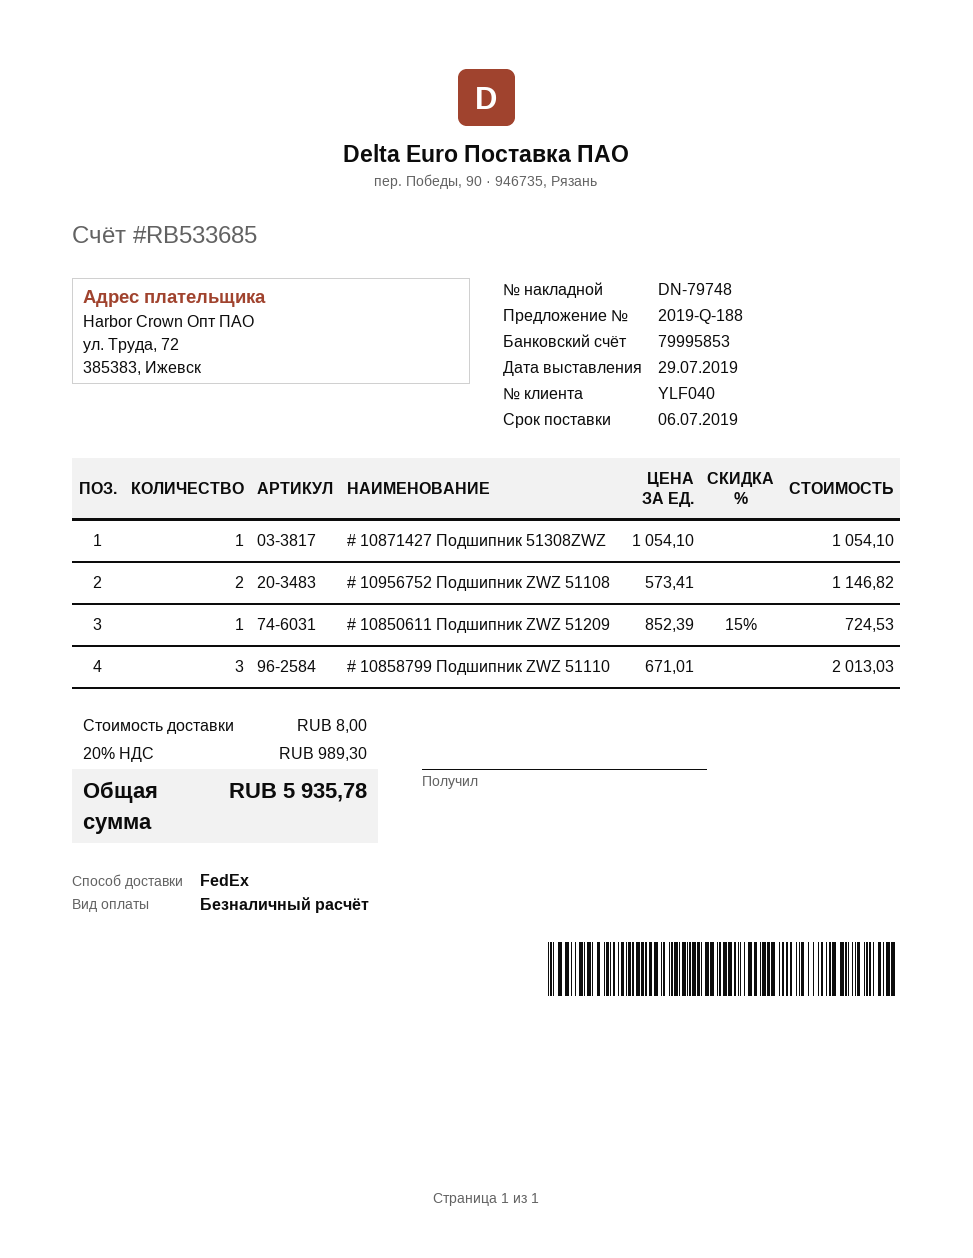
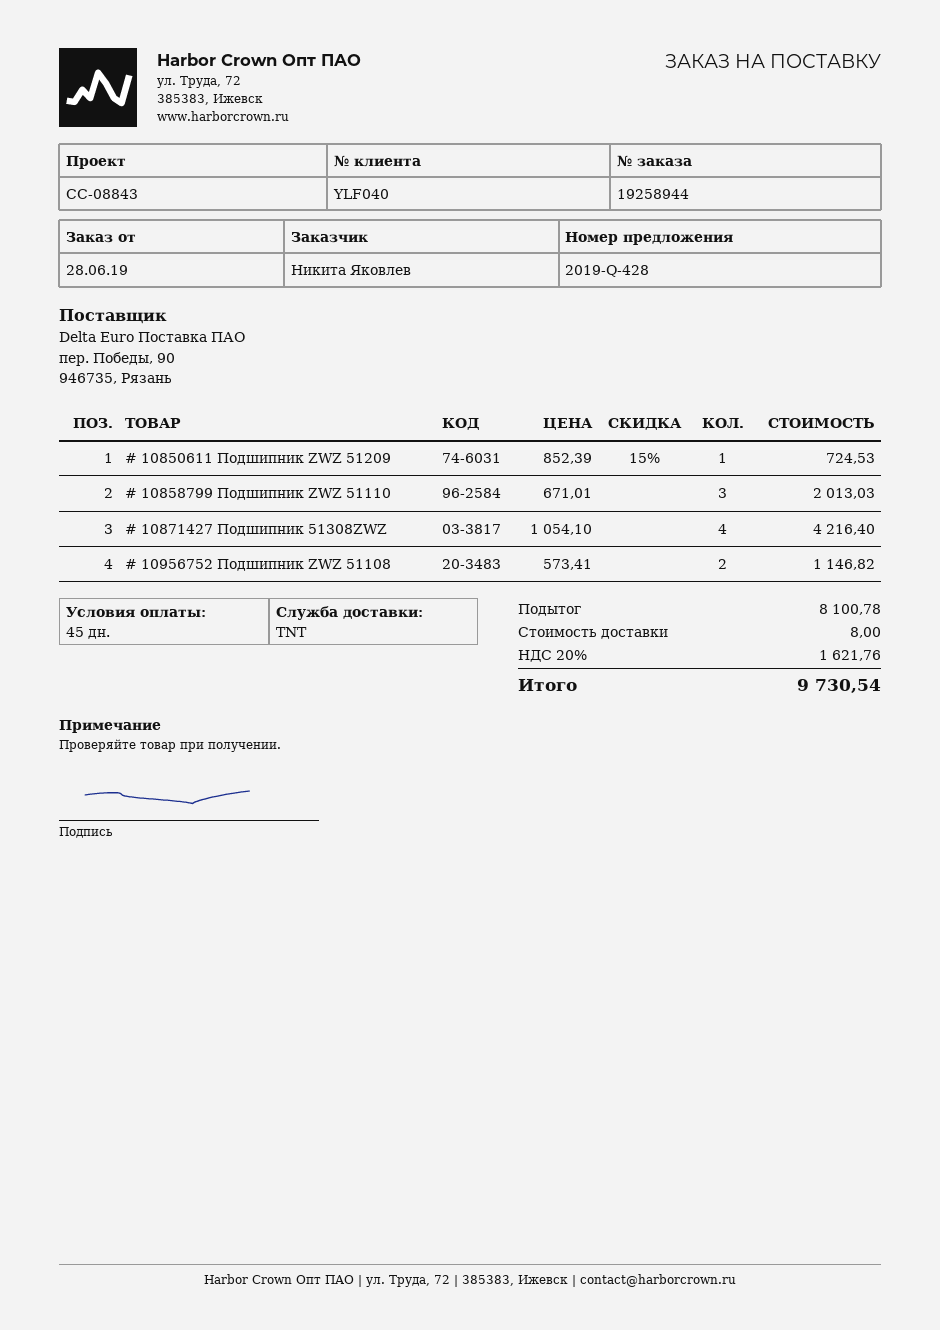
quote number: 2019-Q-188 -> 2019-Q-428
shipping method: FedEx -> TNT
# 10871427 Подшипник 51308ZWZ: 1 x 1054.10 = 1054.10 -> 4 x 1054.10 = 4216.40
tax: 20% = 989.30 -> 20% = 1621.76
total: 5935.78 -> 9730.54

